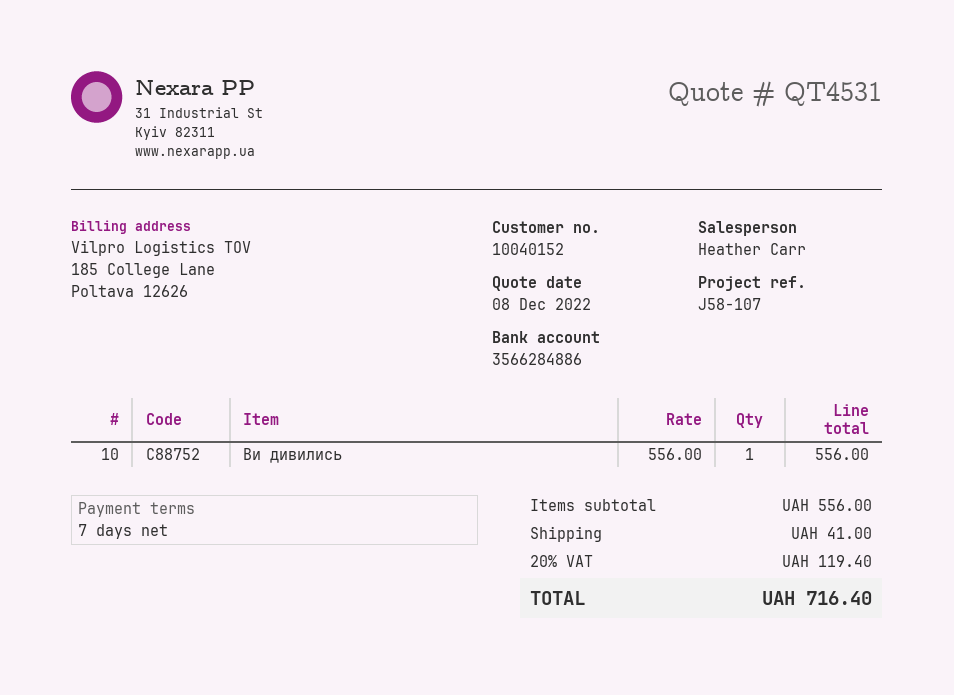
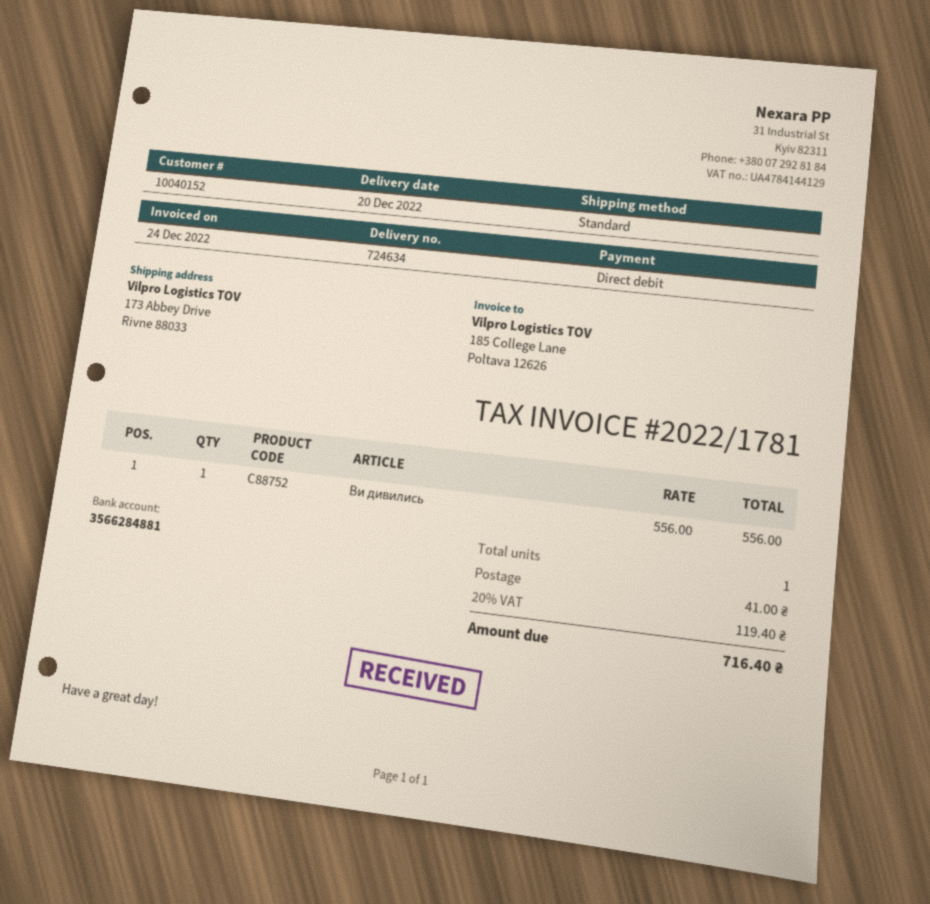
bank account: 3566284886 -> 3566284881

